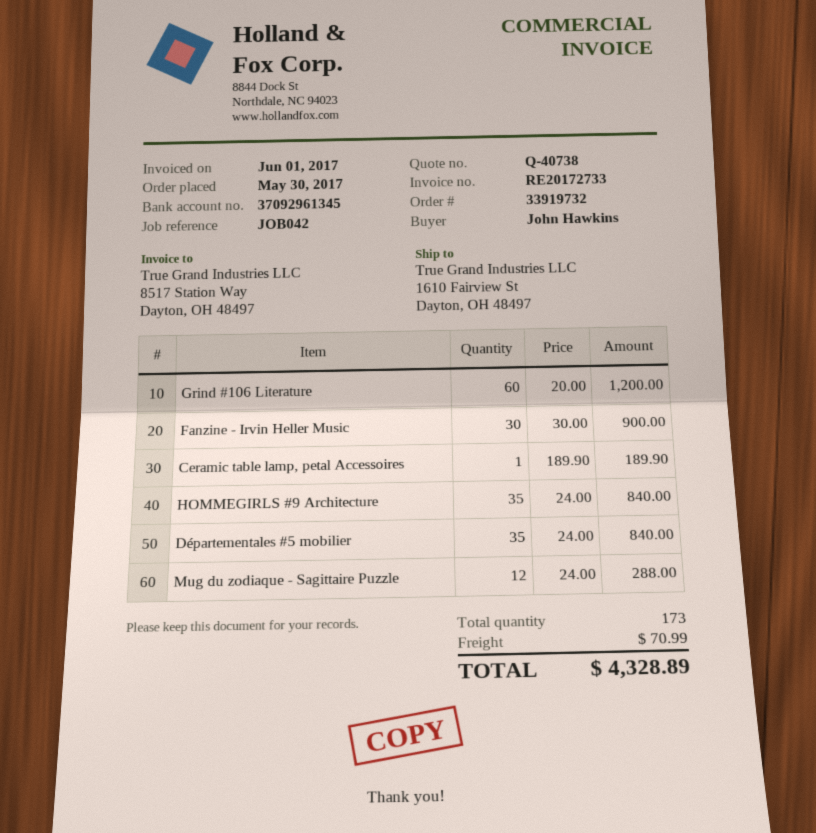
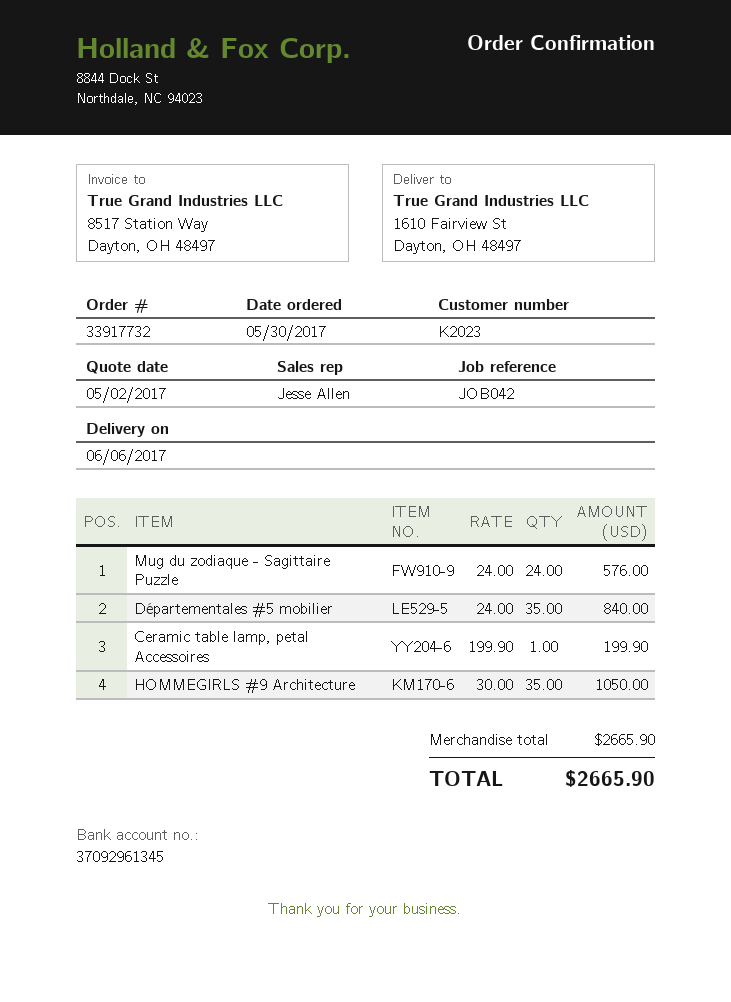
order number: 33919732 -> 33917732
Grind #106 Literature: 60 x 20.00 = 1200.00 -> none
Fanzine - Irvin Heller Music: 30 x 30.00 = 900.00 -> none
Ceramic table lamp, petal Accessoires: 1 x 189.90 = 189.90 -> 1 x 199.90 = 199.90
HOMMEGIRLS #9 Architecture: 35 x 24.00 = 840.00 -> 35 x 30.00 = 1050.00
Mug du zodiaque - Sagittaire Puzzle: 12 x 24.00 = 288.00 -> 24 x 24.00 = 576.00
shipping: 70.99 -> none
total: 4328.89 -> 2665.90

